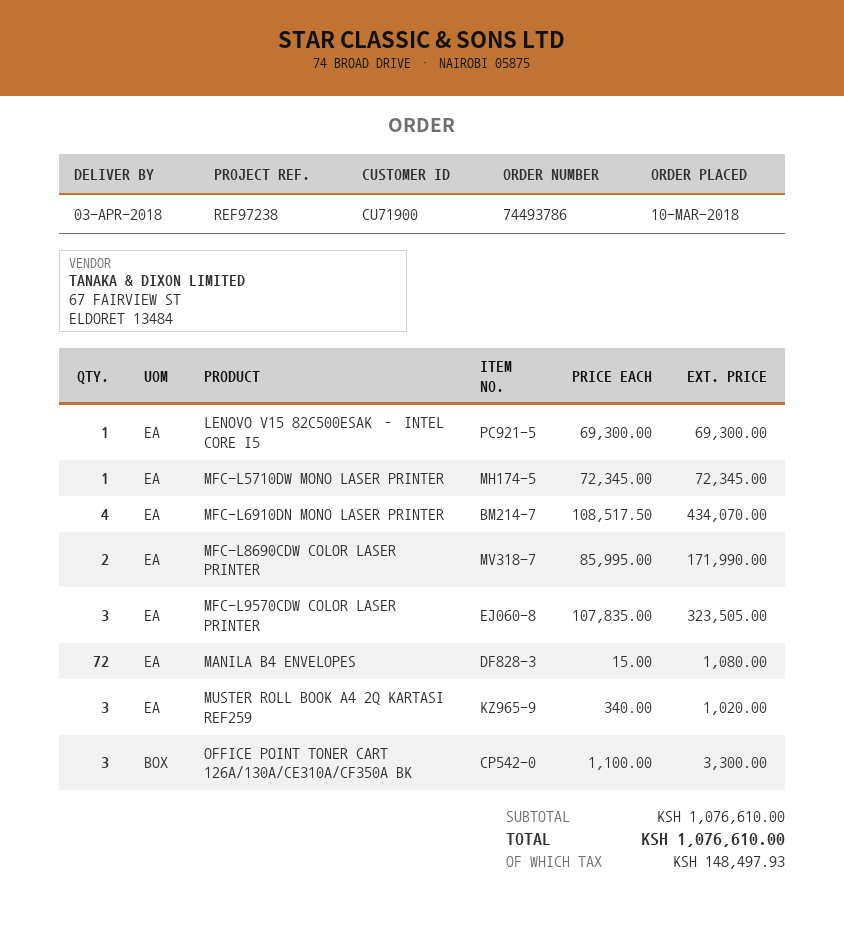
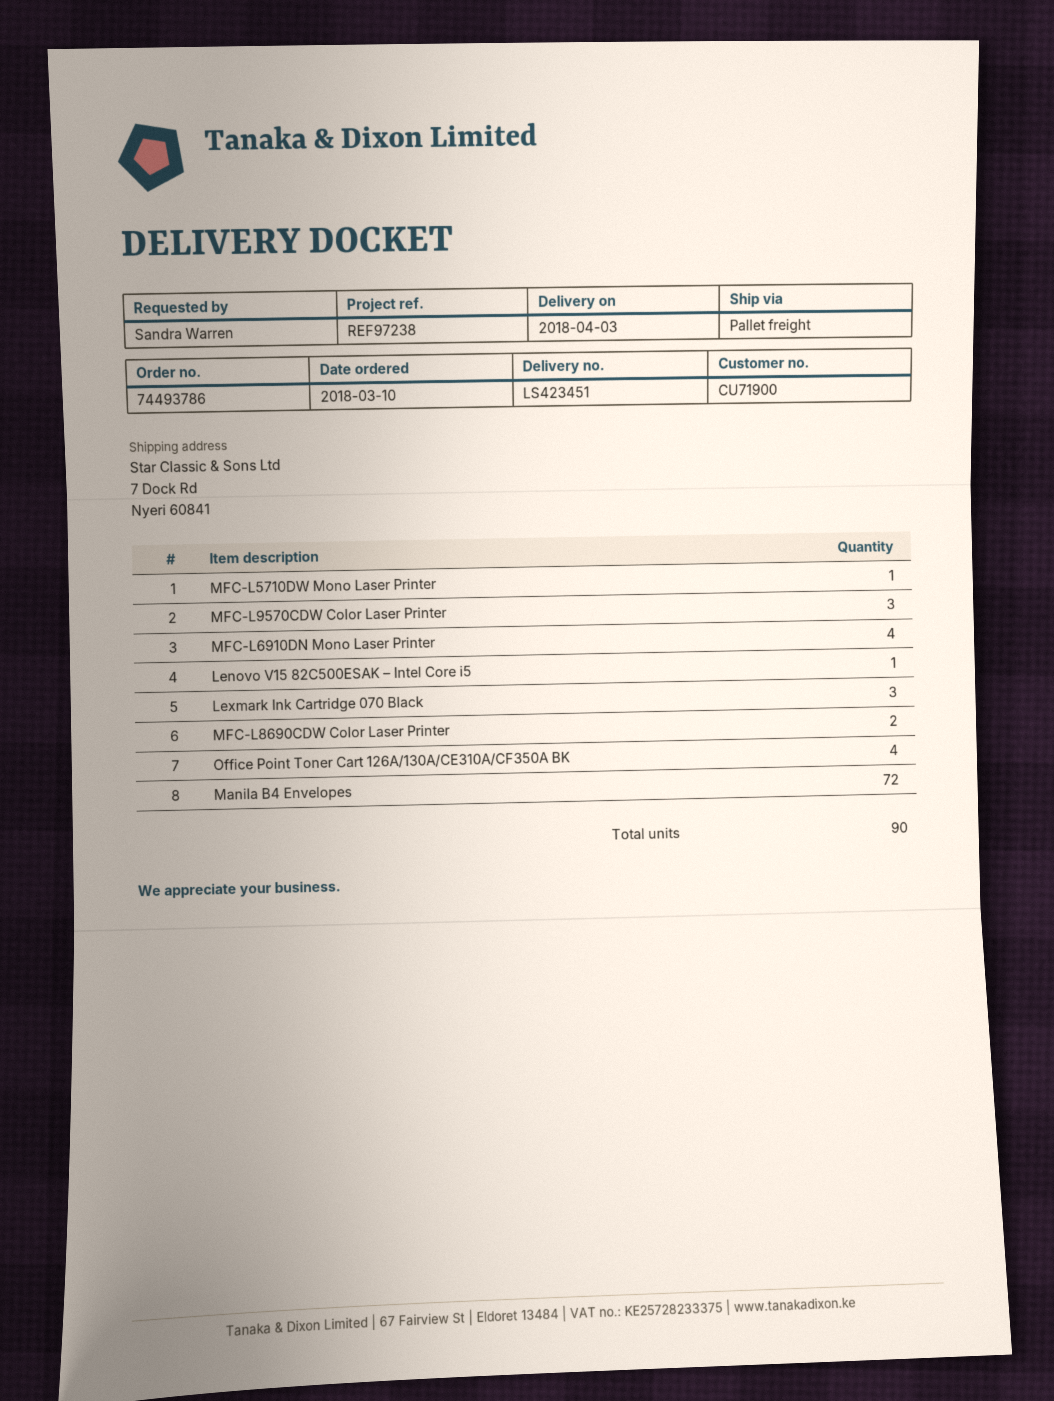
MUSTER ROLL BOOK A4 2Q KARTASI REF259: 3 -> none
OFFICE POINT TONER CART 126A/130A/CE310A/CF350A BK: 3 -> 4
Lexmark Ink Cartridge 070 Black: none -> 3

